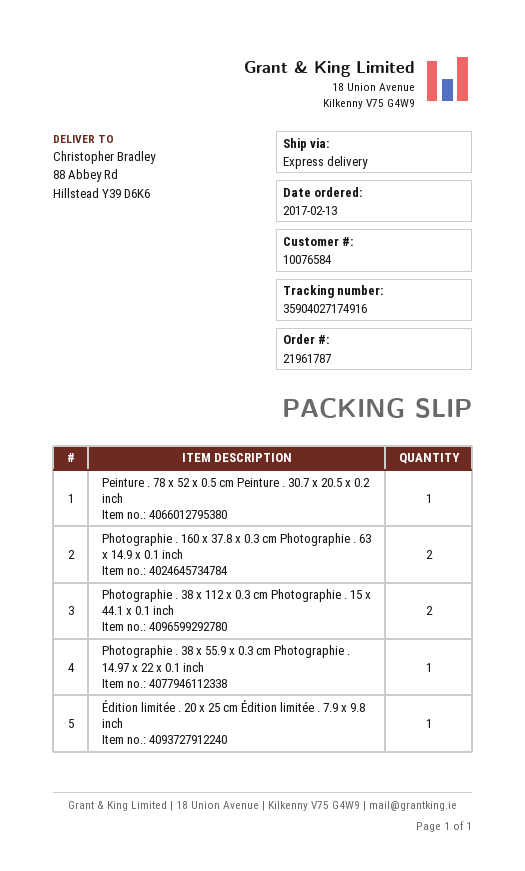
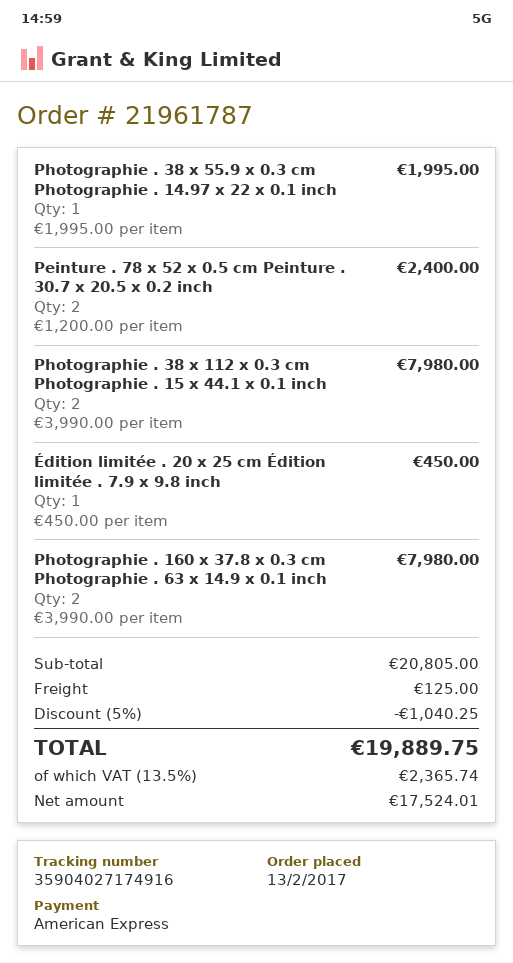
Peinture . 78 x 52 x 0.5 cm Peinture . 30.7 x 20.5 x 0.2 inch: 1 -> 2

